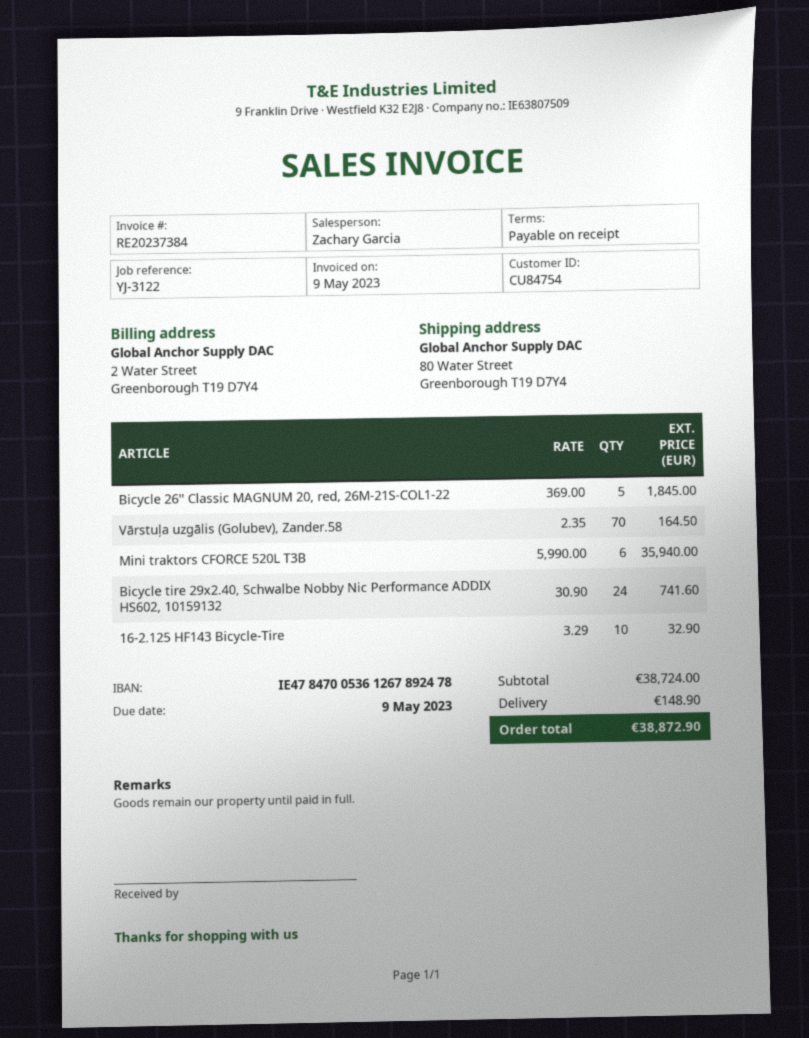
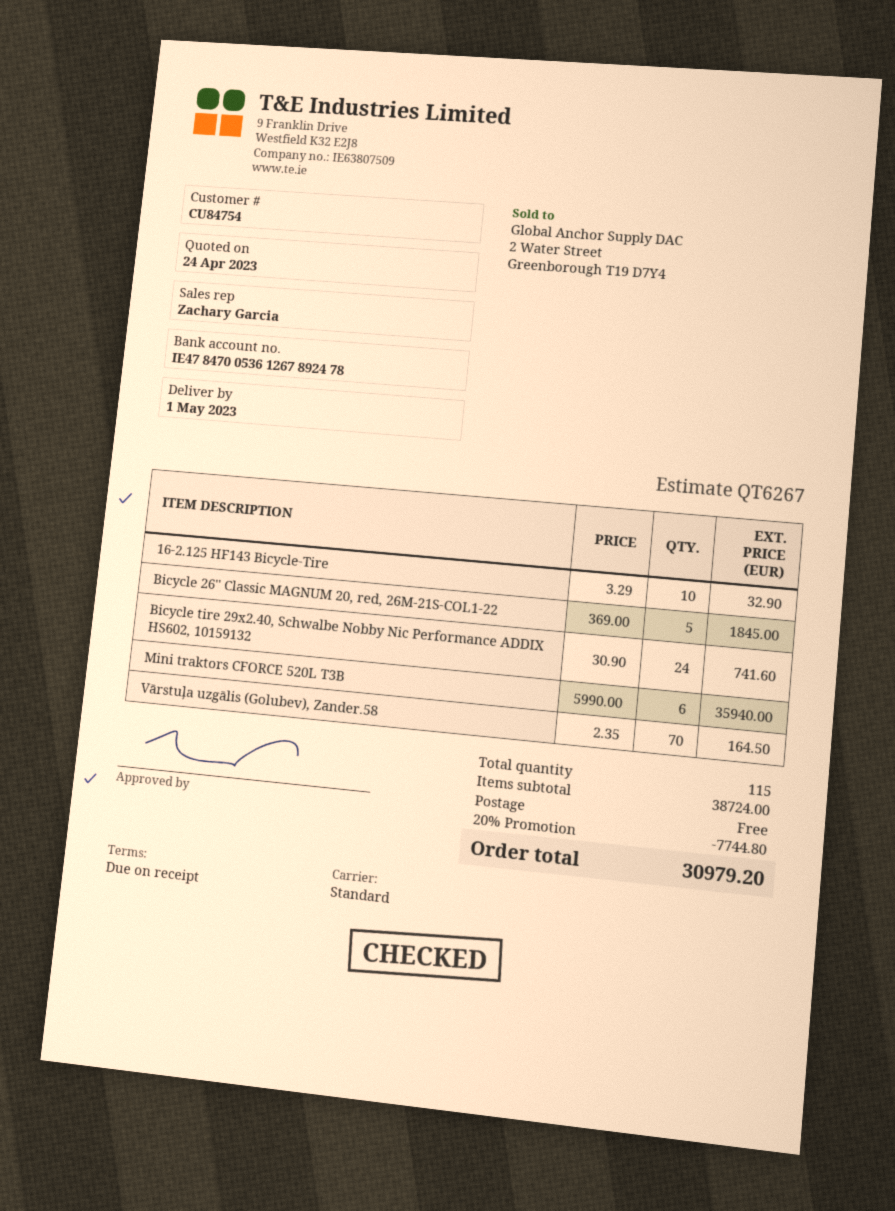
discount: none -> 20% = 7744.80
shipping: 148.90 -> 0.00
total: 38872.90 -> 30979.20

